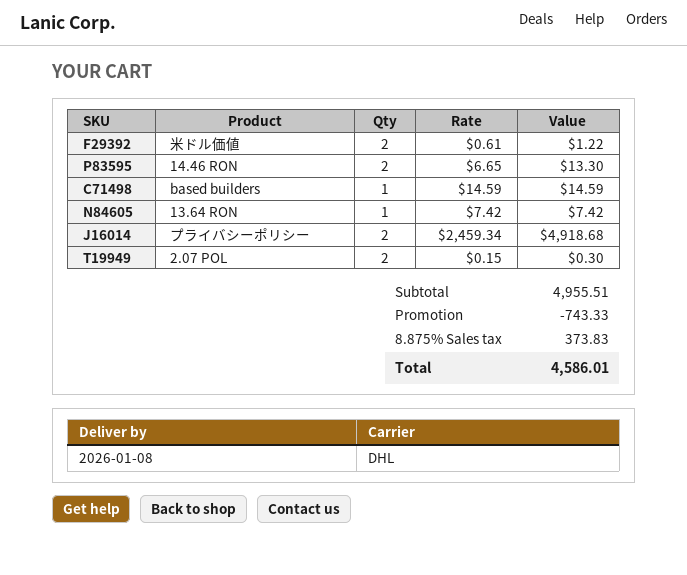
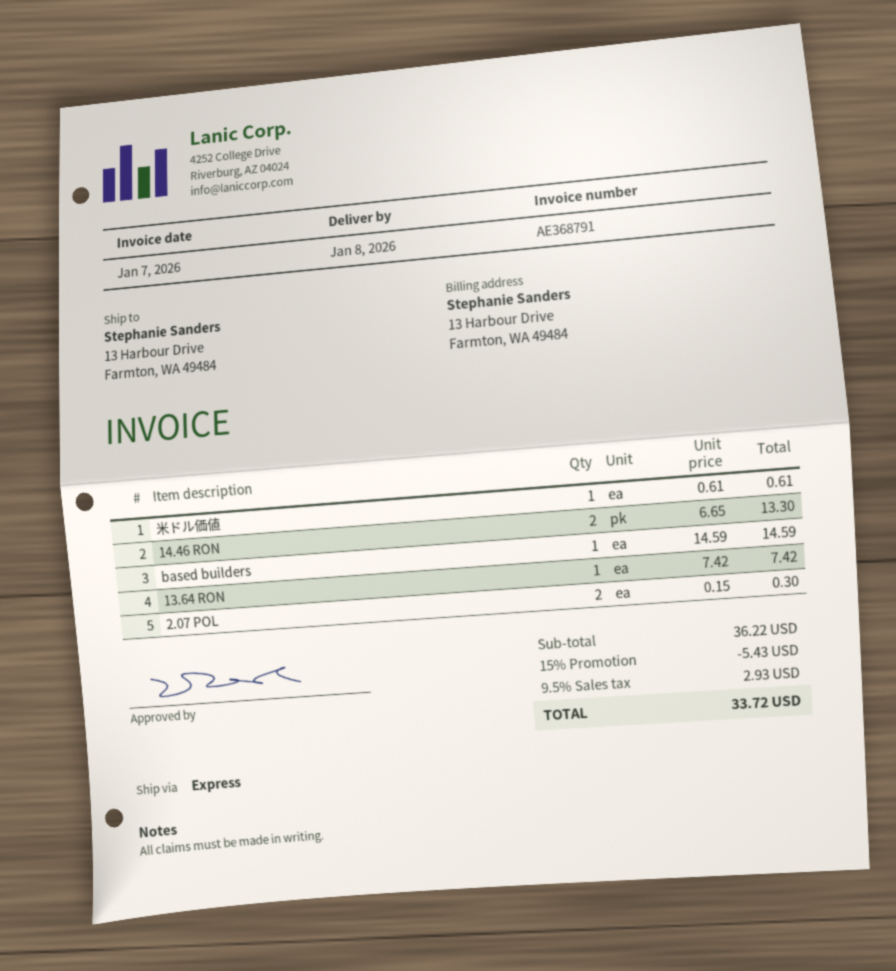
shipping method: DHL -> express
米ドル価値: 2 x 0.61 = 1.22 -> 1 x 0.61 = 0.61
プライバシーポリシー: 2 x 2459.34 = 4918.68 -> none
subtotal: 4955.51 -> 36.22
discount: 743.33 -> 5.43
tax: 8.875% = 373.83 -> 9.5% = 2.93
total: 4586.01 -> 33.72

